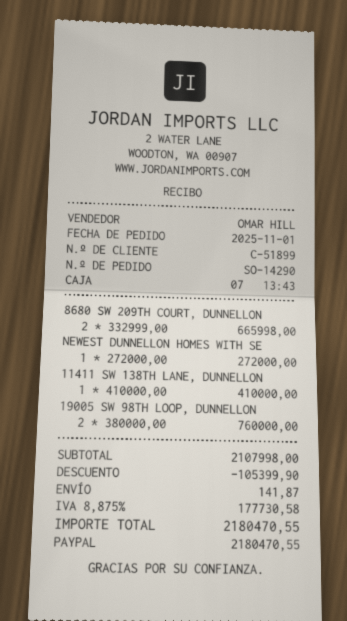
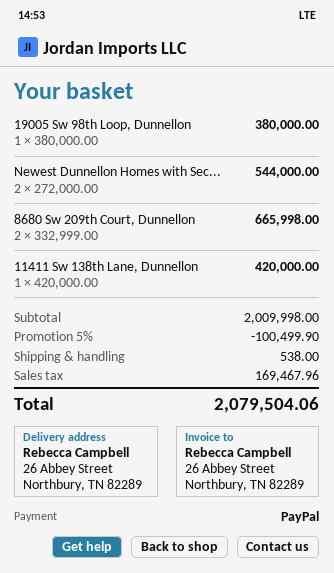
NEWEST DUNNELLON HOMES WITH SE: 1 x 272000.00 = 272000.00 -> 2 x 272000.00 = 544000.00
11411 SW 138TH LANE, DUNNELLON: 1 x 410000.00 = 410000.00 -> 1 x 420000.00 = 420000.00
19005 SW 98TH LOOP, DUNNELLON: 2 x 380000.00 = 760000.00 -> 1 x 380000.00 = 380000.00
subtotal: 2107998.00 -> 2009998.00
discount: 105399.90 -> 100499.90
shipping: 141.87 -> 538.00
tax: 177730.58 -> 169467.96
total: 2180470.55 -> 2079504.06

